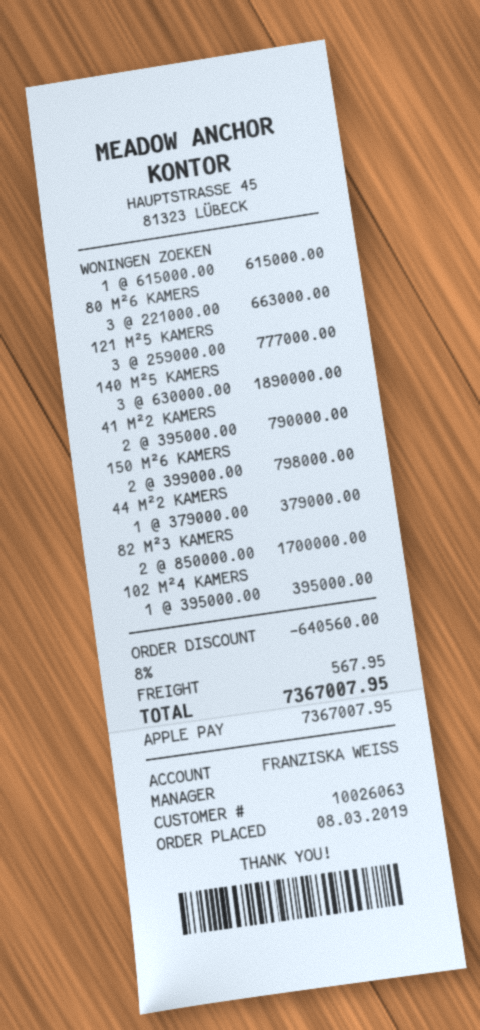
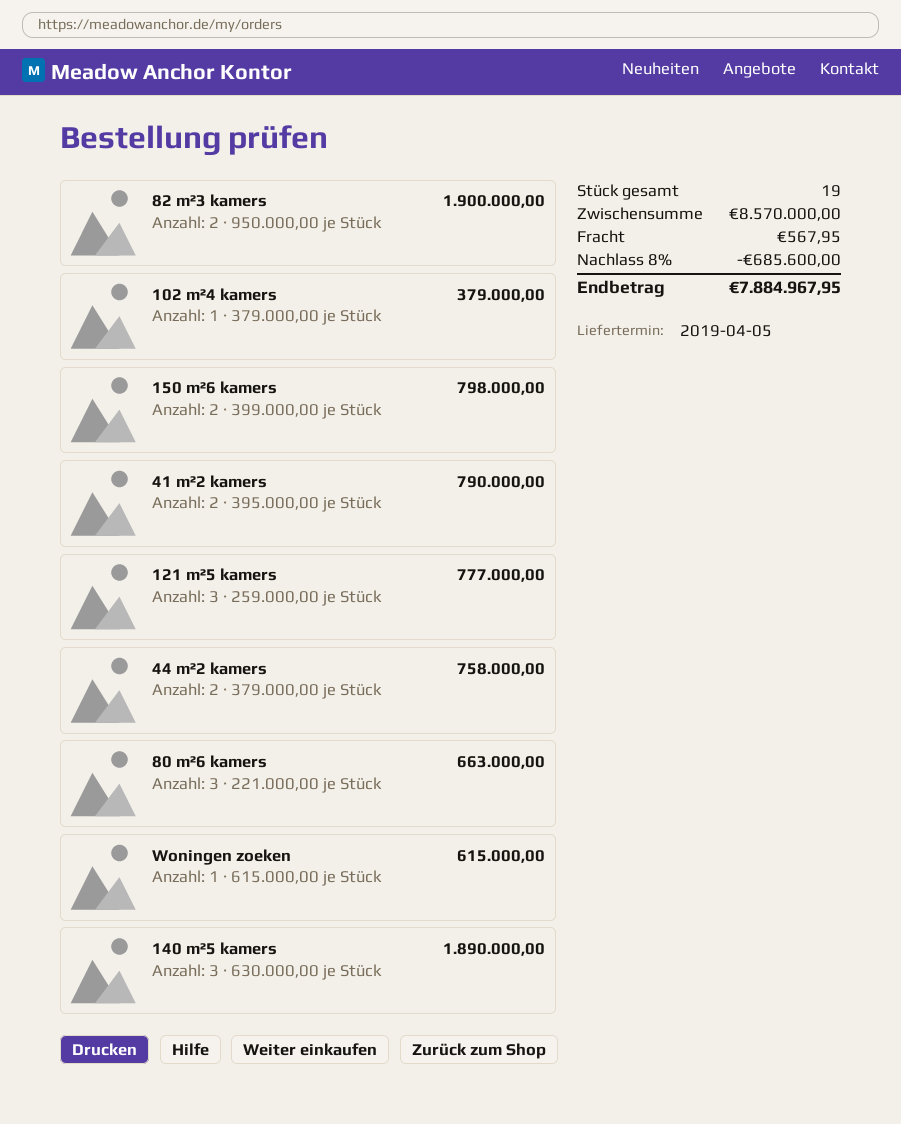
44 M²2 KAMERS: 1 x 379000.00 = 379000.00 -> 2 x 379000.00 = 758000.00
82 M²3 KAMERS: 2 x 850000.00 = 1700000.00 -> 2 x 950000.00 = 1900000.00
102 M²4 KAMERS: 1 x 395000.00 = 395000.00 -> 1 x 379000.00 = 379000.00
discount: 8% = 640560.00 -> 8% = 685600.00
total: 7367007.95 -> 7884967.95

